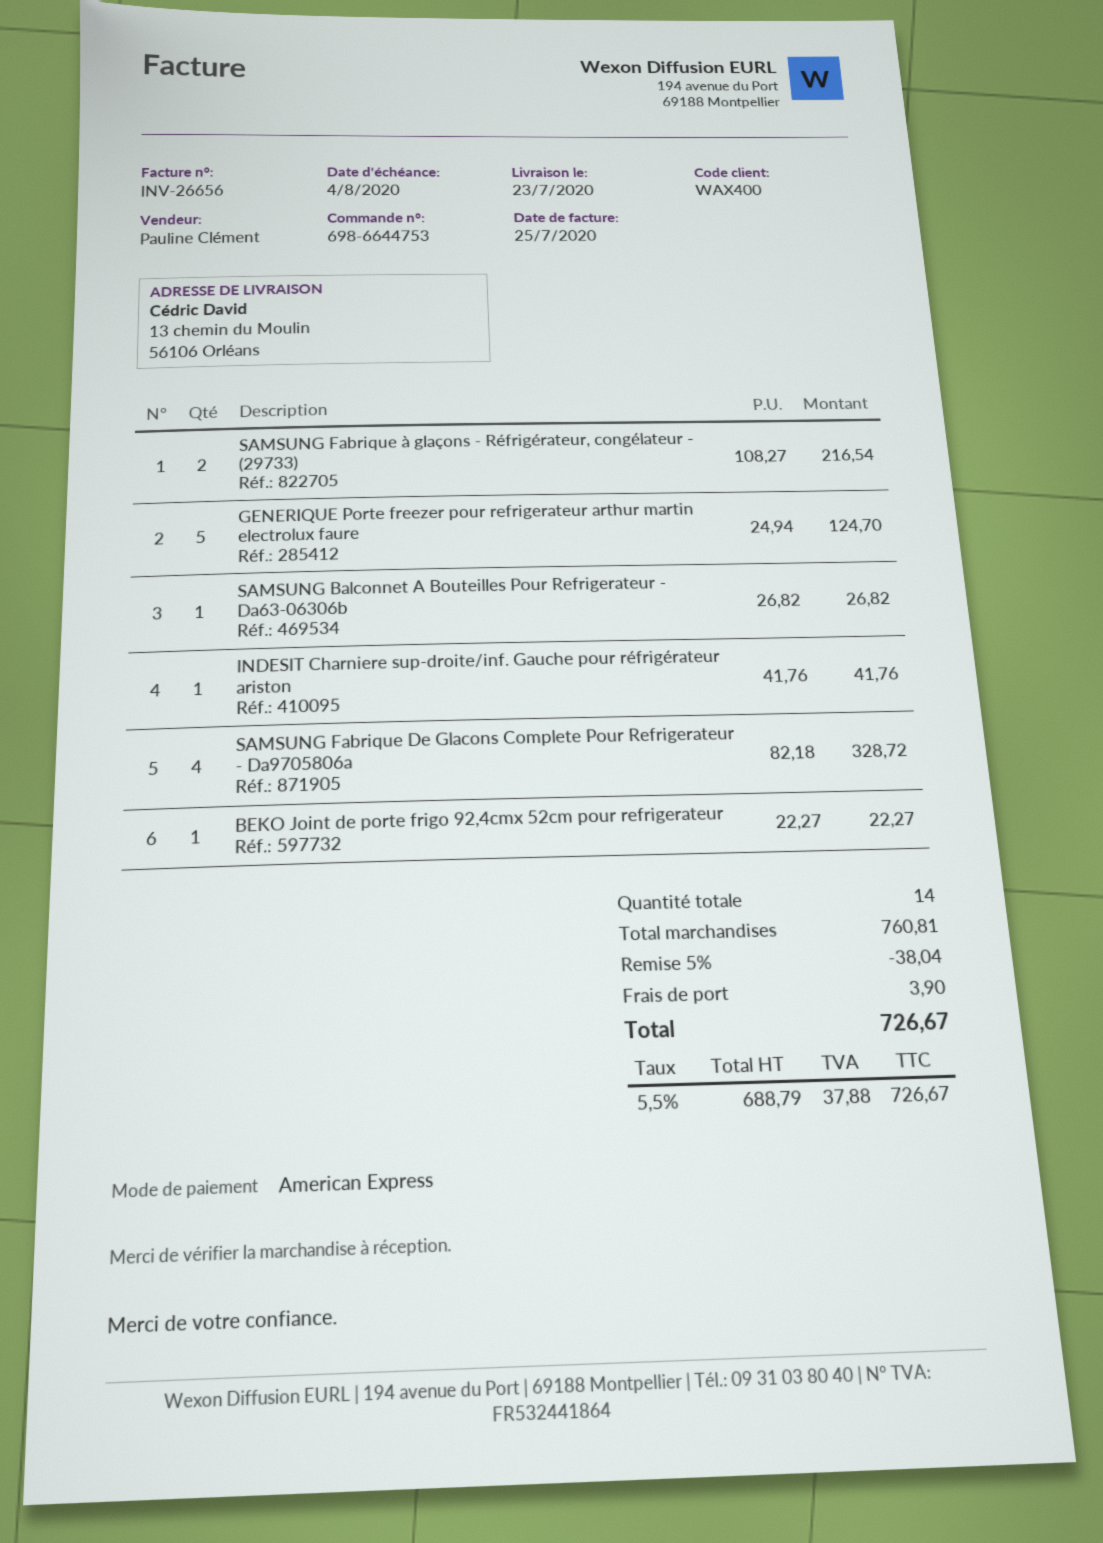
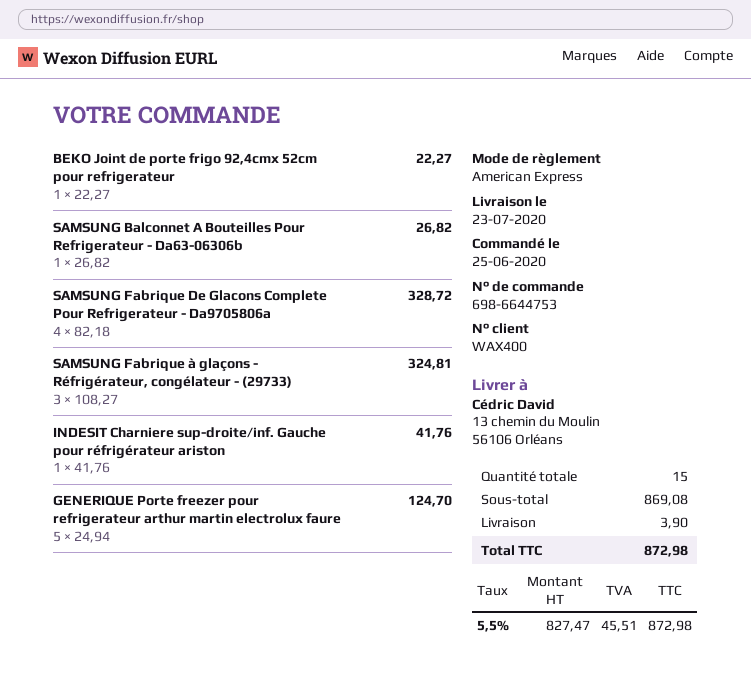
SAMSUNG Fabrique à glaçons - Réfrigérateur, congélateur - (29733): 2 x 108.27 = 216.54 -> 3 x 108.27 = 324.81
total quantity: 14 -> 15
subtotal: 760.81 -> 869.08
discount: 5% = 38.04 -> none
net: 688.79 -> 827.47
tax: 5.5% = 37.88 -> 5.5% = 45.51
total: 726.67 -> 872.98

